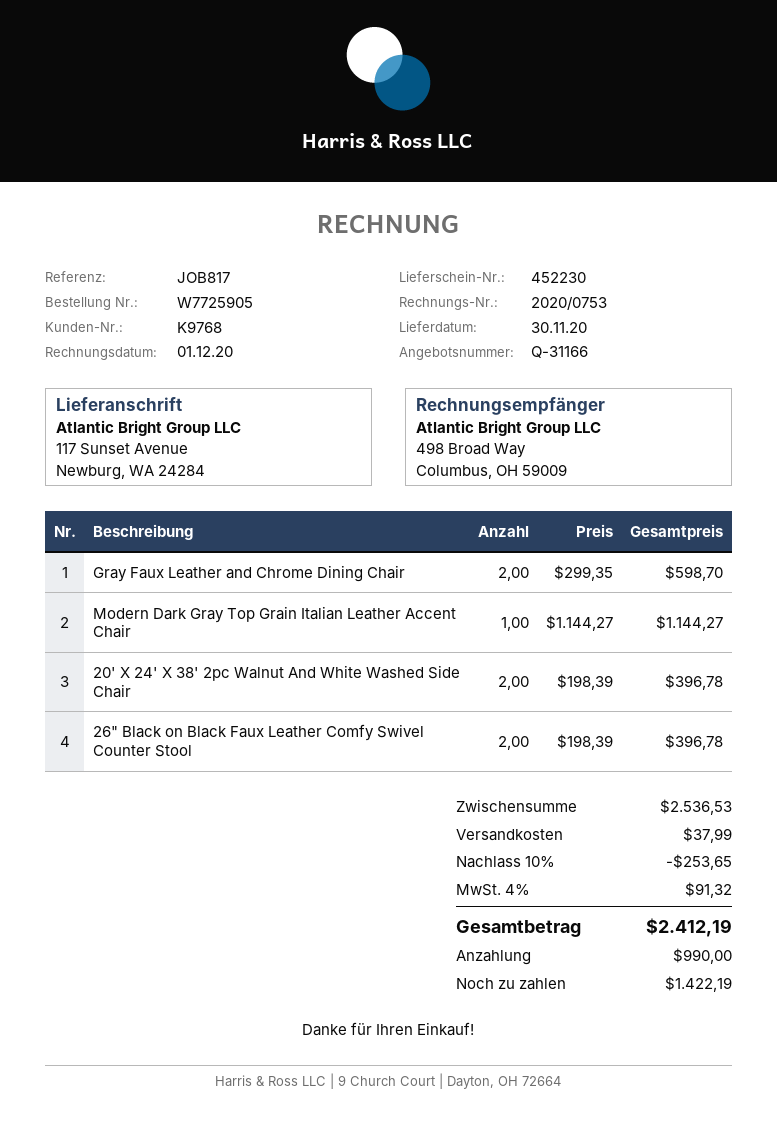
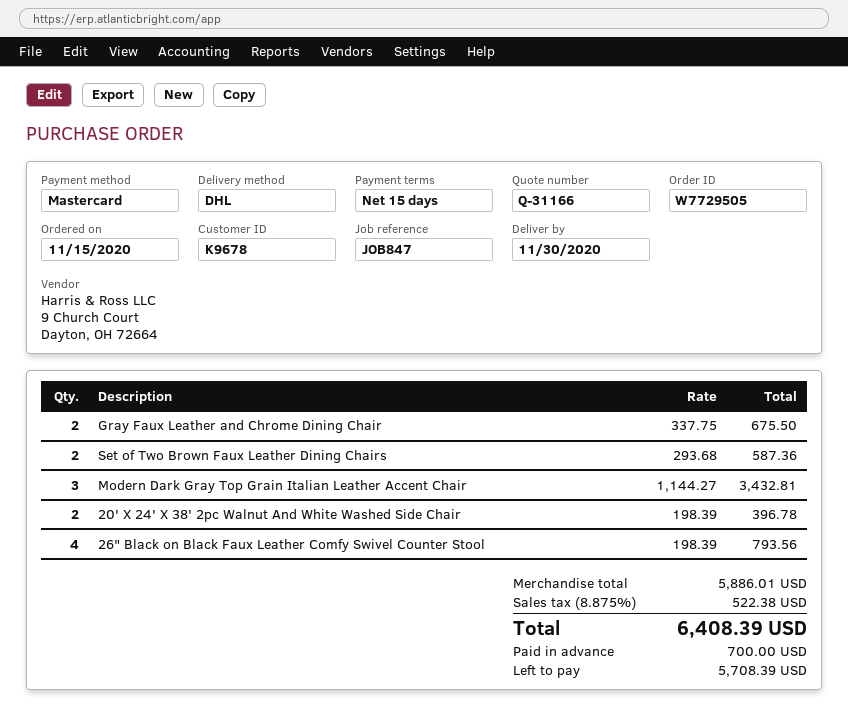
order number: W7725905 -> W7729505
customer number: K9768 -> K9678
reference: JOB817 -> JOB847
Gray Faux Leather and Chrome Dining Chair: 2 x 299.35 = 598.70 -> 2 x 337.75 = 675.50
Modern Dark Gray Top Grain Italian Leather Accent Chair: 1 x 1144.27 = 1144.27 -> 3 x 1144.27 = 3432.81
26" Black on Black Faux Leather Comfy Swivel Counter Stool: 2 x 198.39 = 396.78 -> 4 x 198.39 = 793.56
Set of Two Brown Faux Leather Dining Chairs: none -> 2 x 293.68 = 587.36
subtotal: 2536.53 -> 5886.01
discount: 10% = 253.65 -> none
shipping: 37.99 -> none
tax: 4% = 91.32 -> 8.875% = 522.38
total: 2412.19 -> 6408.39
deposit: 990.00 -> 700.00
balance: 1422.19 -> 5708.39

